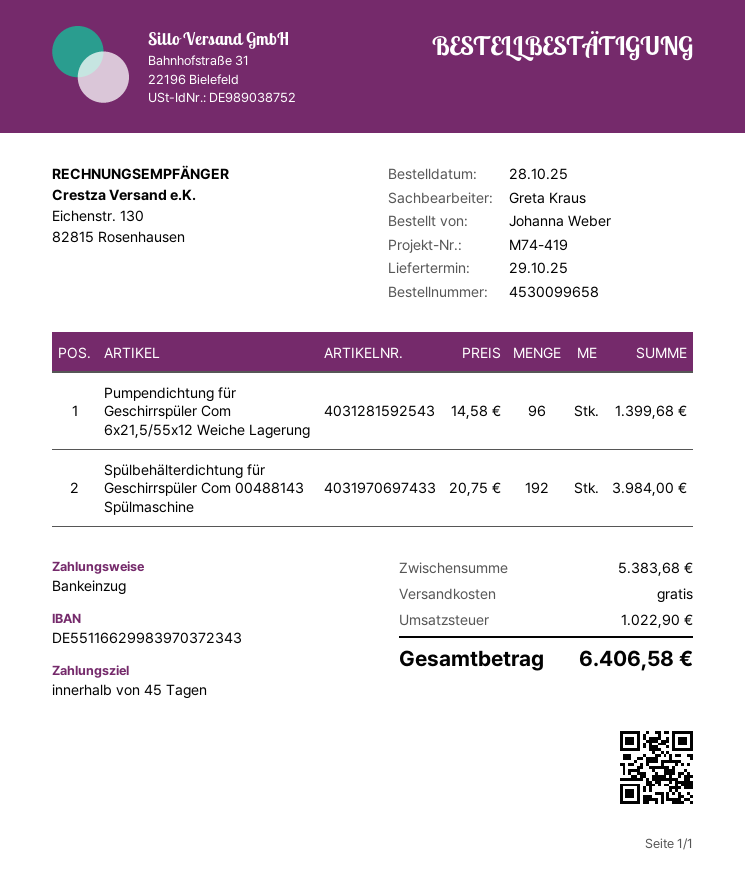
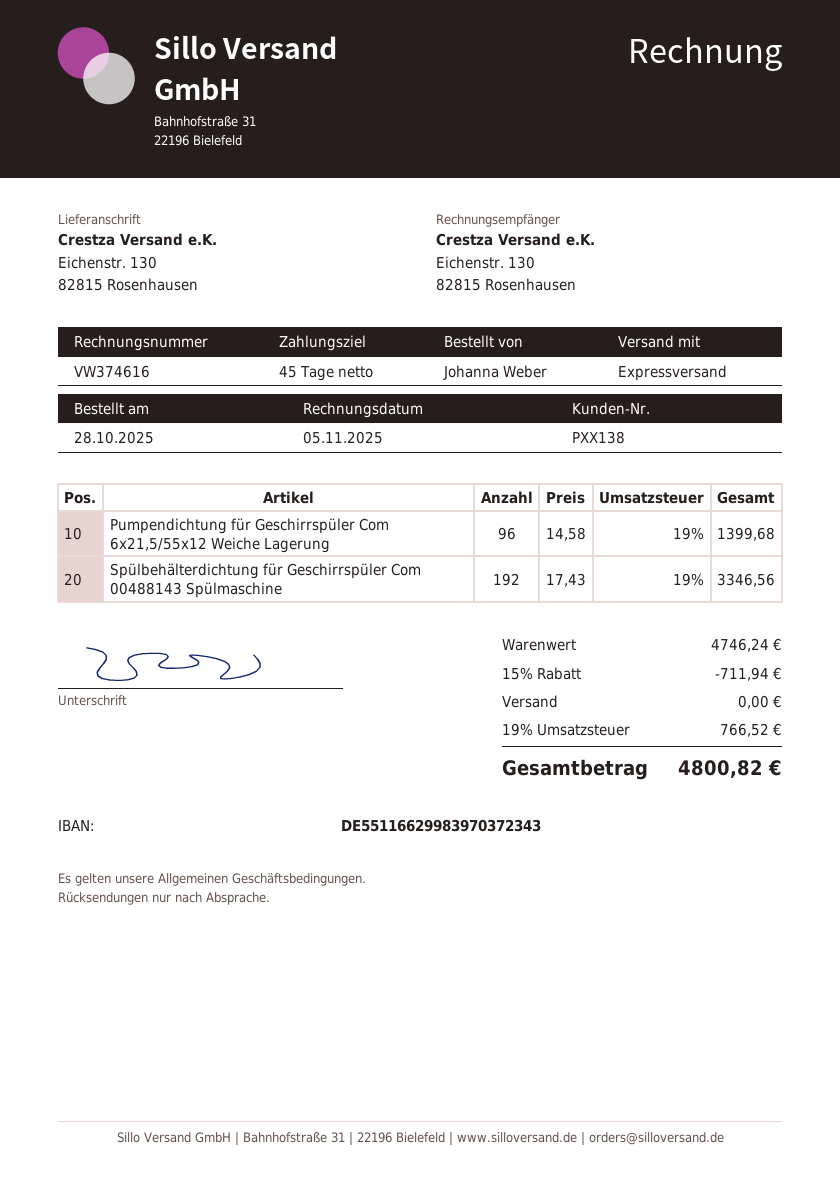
Spülbehälterdichtung für Geschirrspüler Com 00488143 Spülmaschine: 192 x 20.75 = 3984.00 -> 192 x 17.43 = 3346.56
subtotal: 5383.68 -> 4746.24
discount: none -> 15% = 711.94
tax: 1022.90 -> 766.52
total: 6406.58 -> 4800.82

